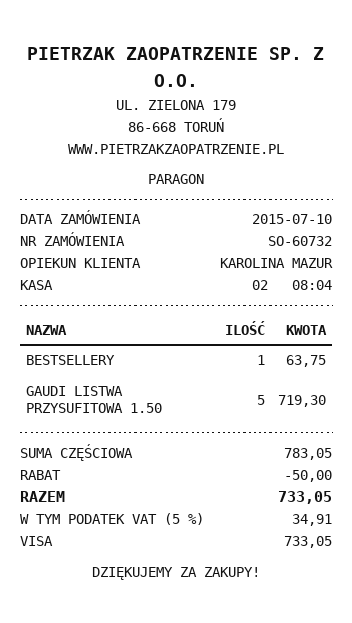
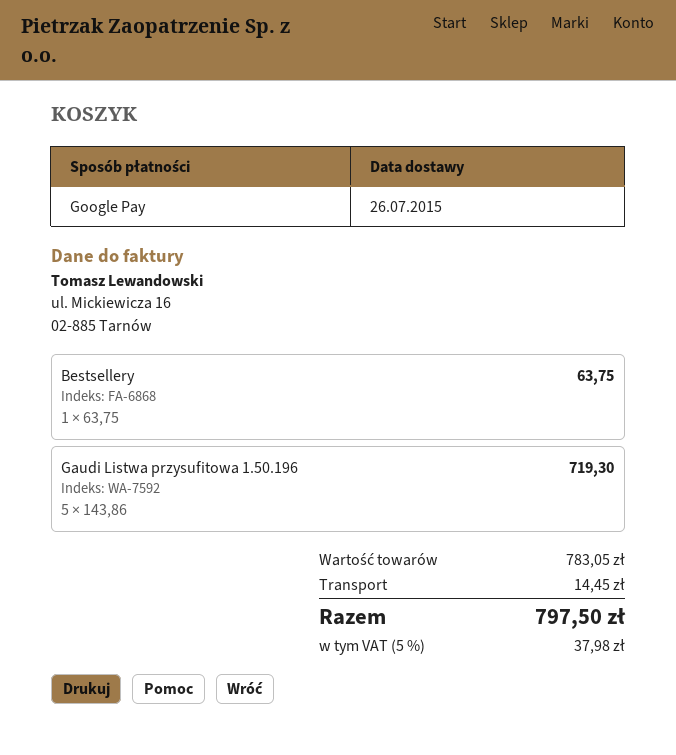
payment method: Visa -> Google Pay
discount: 50.00 -> none
shipping: none -> 14.45
tax: 5% = 34.91 -> 5% = 37.98
total: 733.05 -> 797.50

